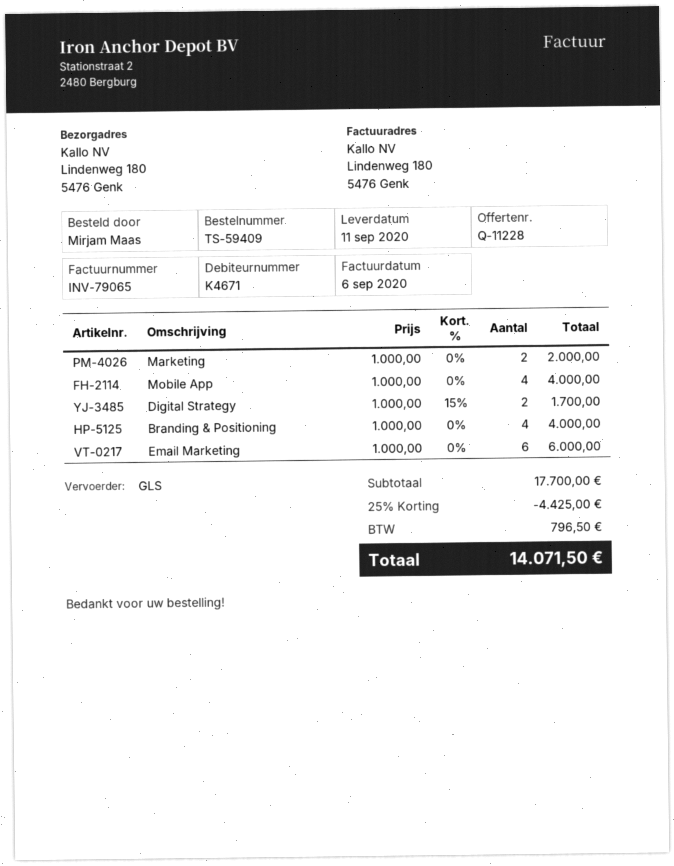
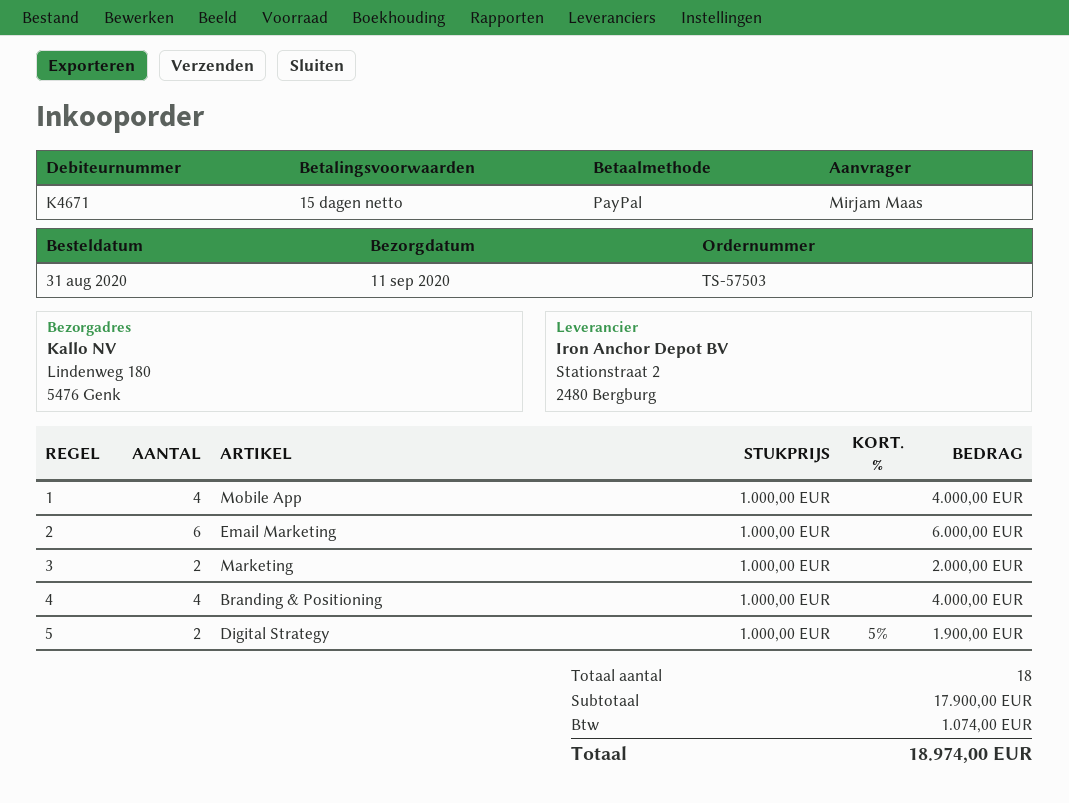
order number: TS-59409 -> TS-57503
Digital Strategy: 2 x 1000.00 - 15% = 1700.00 -> 2 x 1000.00 - 5% = 1900.00
subtotal: 17700.00 -> 17900.00
discount: 25% = 4425.00 -> none
tax: 796.50 -> 1074.00
total: 14071.50 -> 18974.00

